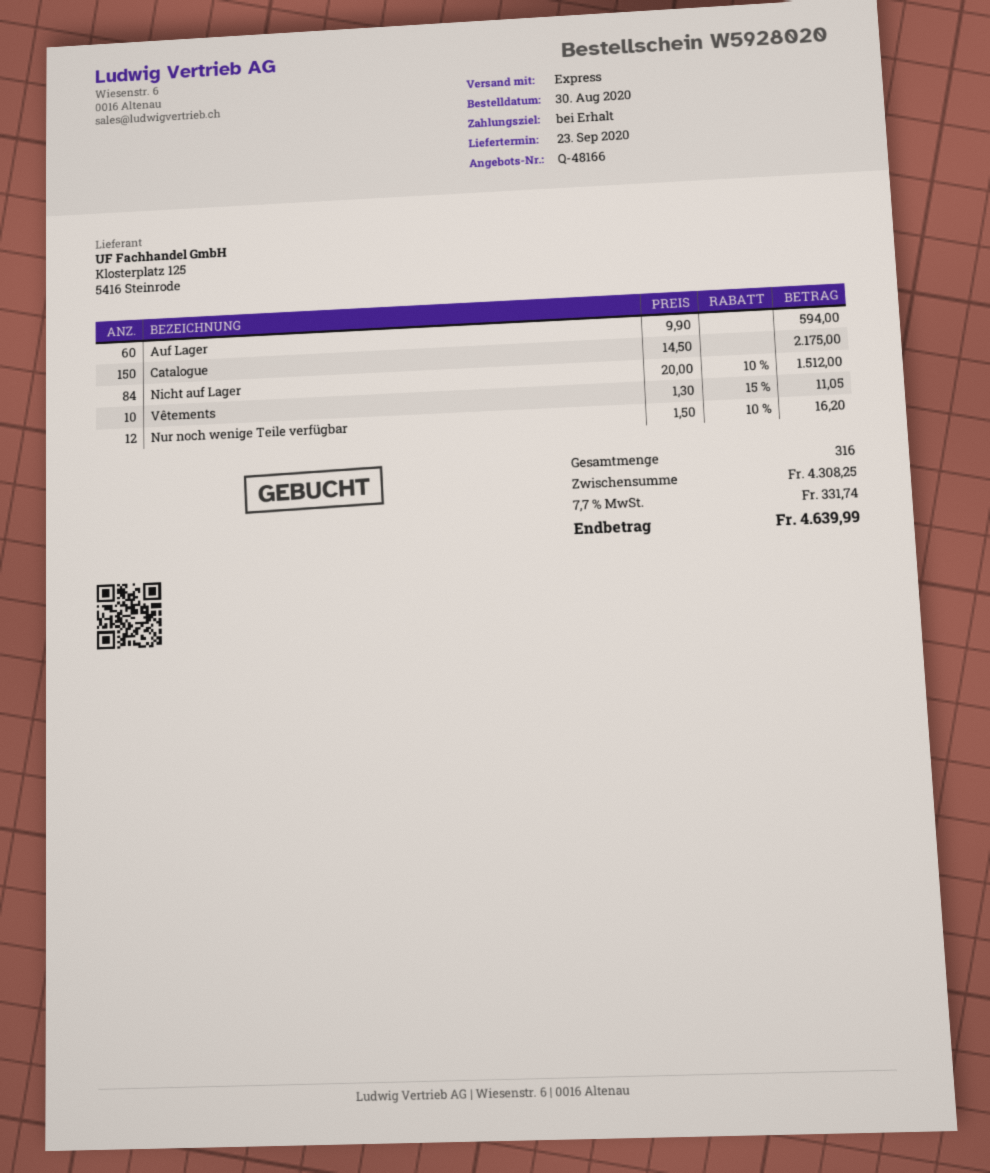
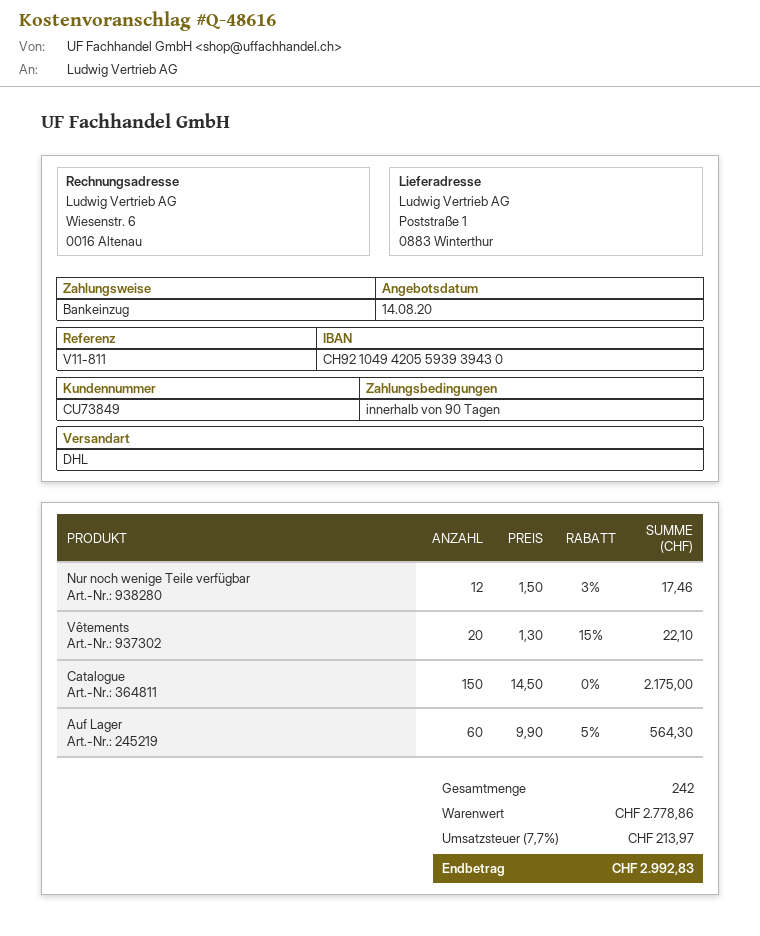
quote number: Q-48166 -> Q-48616
payment terms: on receipt -> 90 days
shipping method: express -> DHL
Auf Lager: 60 x 9.90 = 594.00 -> 60 x 9.90 - 5% = 564.30
Nicht auf Lager: 84 x 20.00 - 10% = 1512.00 -> none
Vêtements: 10 x 1.30 - 15% = 11.05 -> 20 x 1.30 - 15% = 22.10
Nur noch wenige Teile verfügbar: 12 x 1.50 - 10% = 16.20 -> 12 x 1.50 - 3% = 17.46
total quantity: 316 -> 242
subtotal: 4308.25 -> 2778.86
tax: 7.7% = 331.74 -> 7.7% = 213.97
total: 4639.99 -> 2992.83

